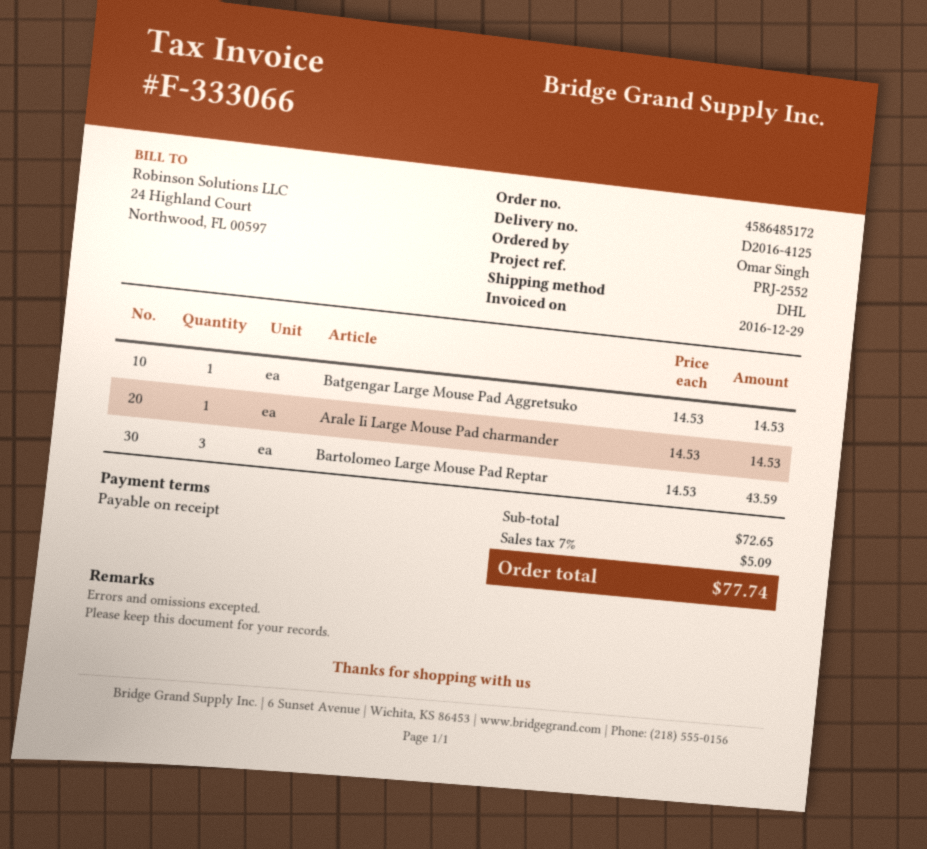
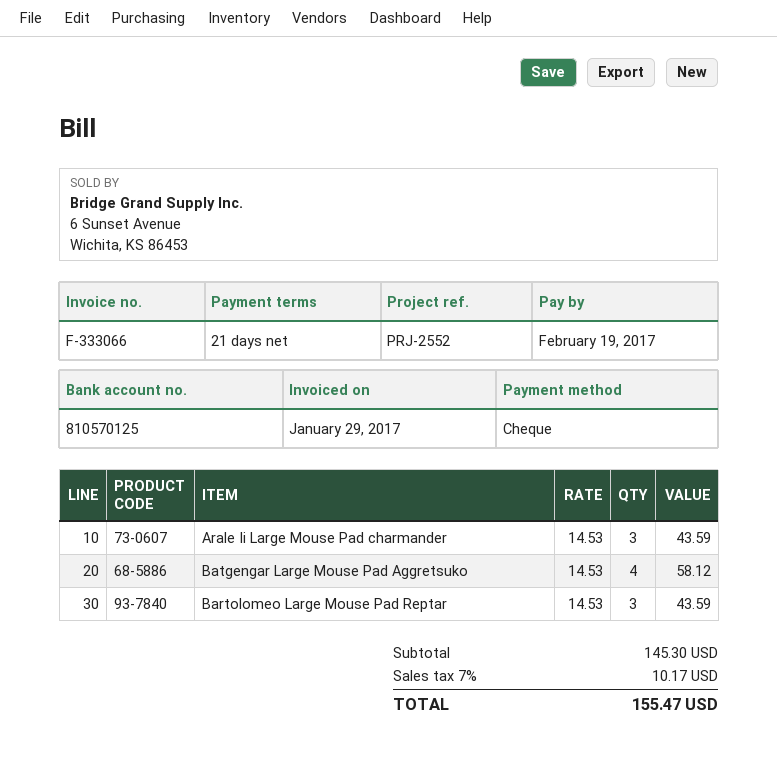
invoice date: 2016-12-29 -> 2017-01-29
payment terms: on receipt -> 21 days
Batgengar Large Mouse Pad Aggretsuko: 1 x 14.53 = 14.53 -> 4 x 14.53 = 58.12
Arale Ii Large Mouse Pad charmander: 1 x 14.53 = 14.53 -> 3 x 14.53 = 43.59
subtotal: 72.65 -> 145.30
tax: 7% = 5.09 -> 7% = 10.17
total: 77.74 -> 155.47

